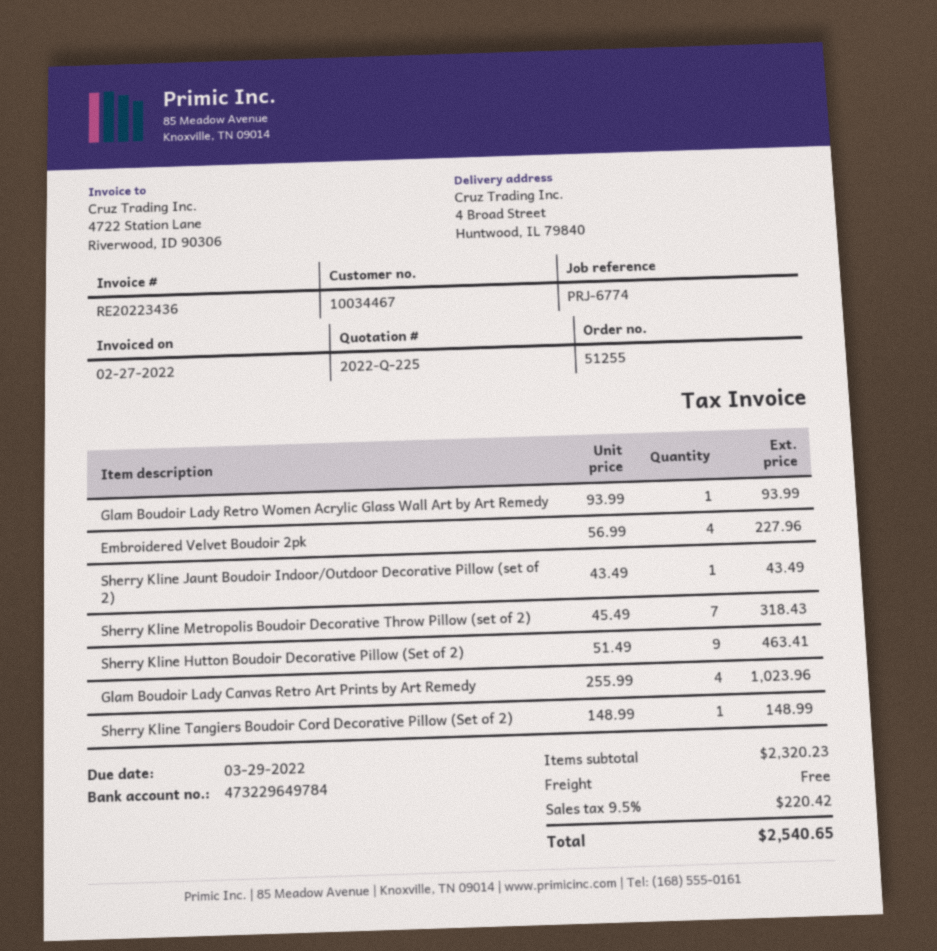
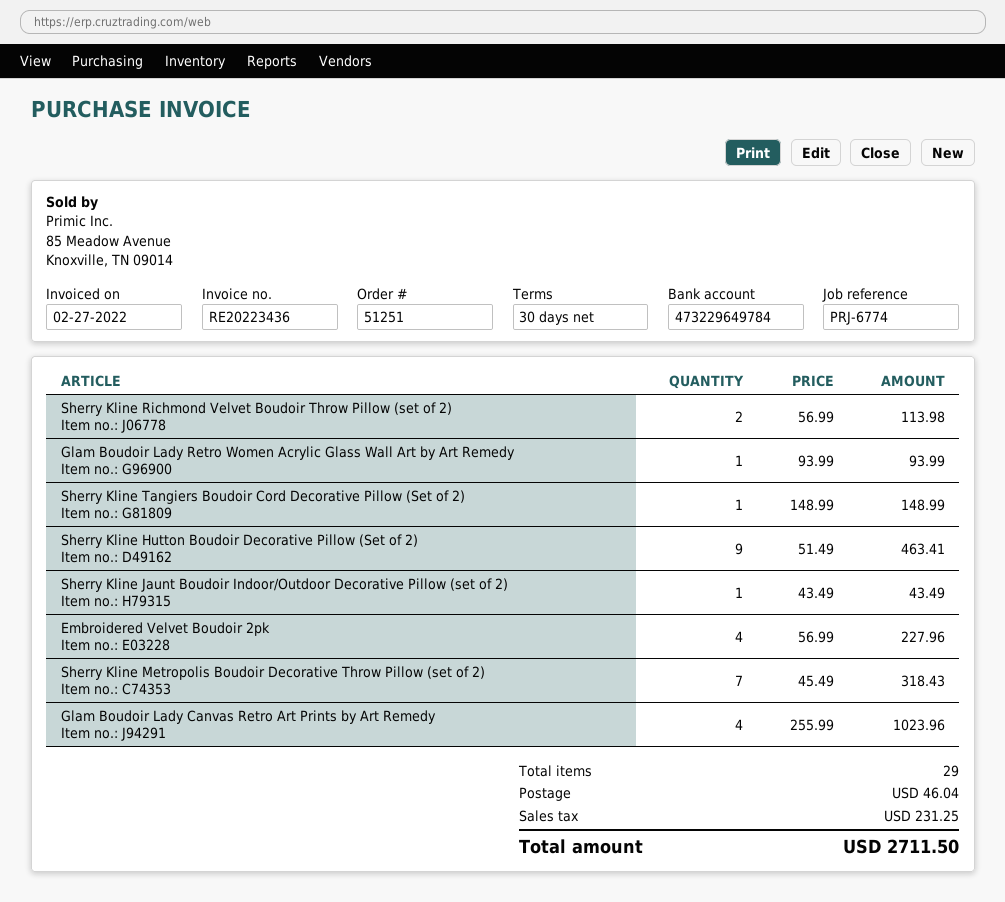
order number: 51255 -> 51251
Sherry Kline Richmond Velvet Boudoir Throw Pillow (set of 2): none -> 2 x 56.99 = 113.98
shipping: 0.00 -> 46.04
tax: 220.42 -> 231.25
total: 2540.65 -> 2711.50

